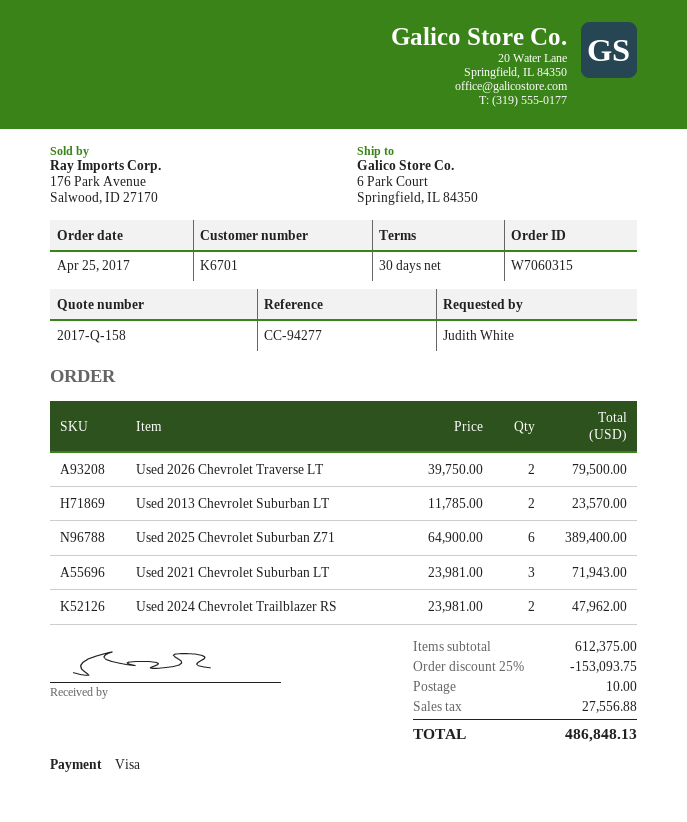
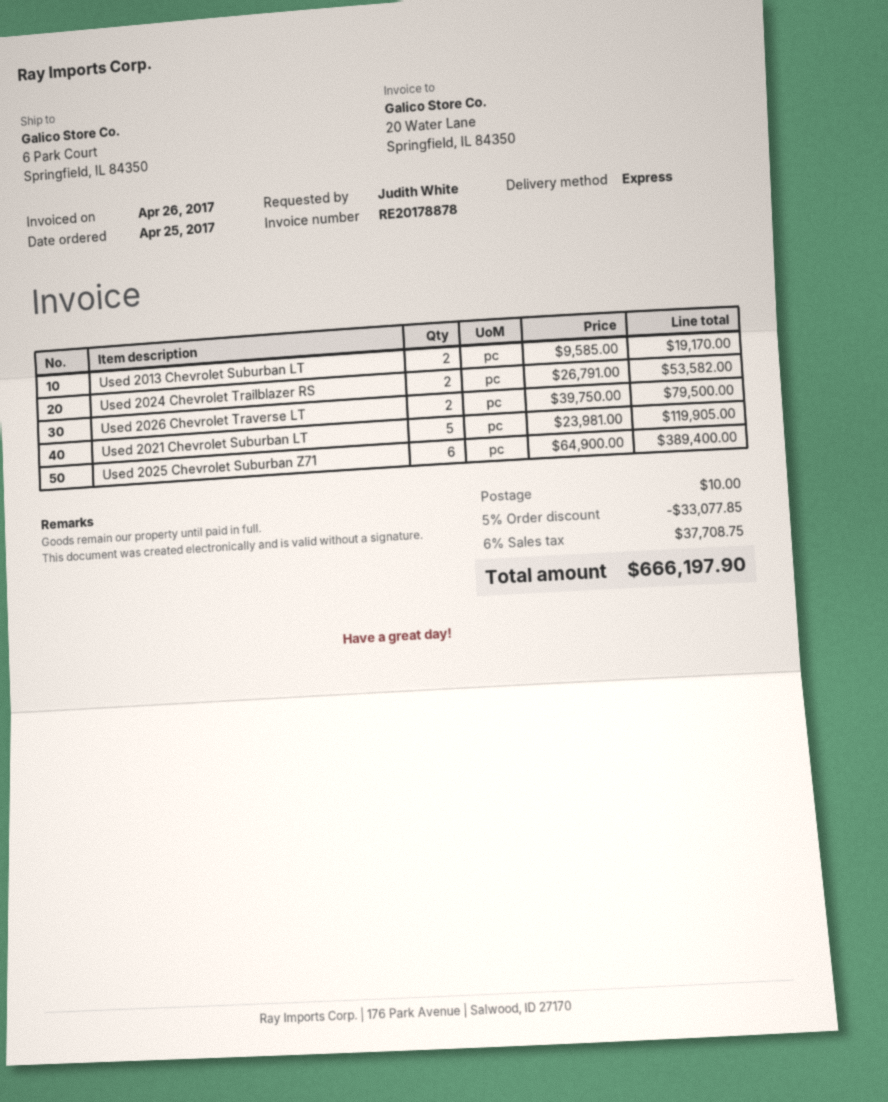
Used 2013 Chevrolet Suburban LT: 2 x 11785.00 = 23570.00 -> 2 x 9585.00 = 19170.00
Used 2021 Chevrolet Suburban LT: 3 x 23981.00 = 71943.00 -> 5 x 23981.00 = 119905.00
Used 2024 Chevrolet Trailblazer RS: 2 x 23981.00 = 47962.00 -> 2 x 26791.00 = 53582.00
discount: 25% = 153093.75 -> 5% = 33077.85
tax: 27556.88 -> 37708.75
total: 486848.13 -> 666197.90

